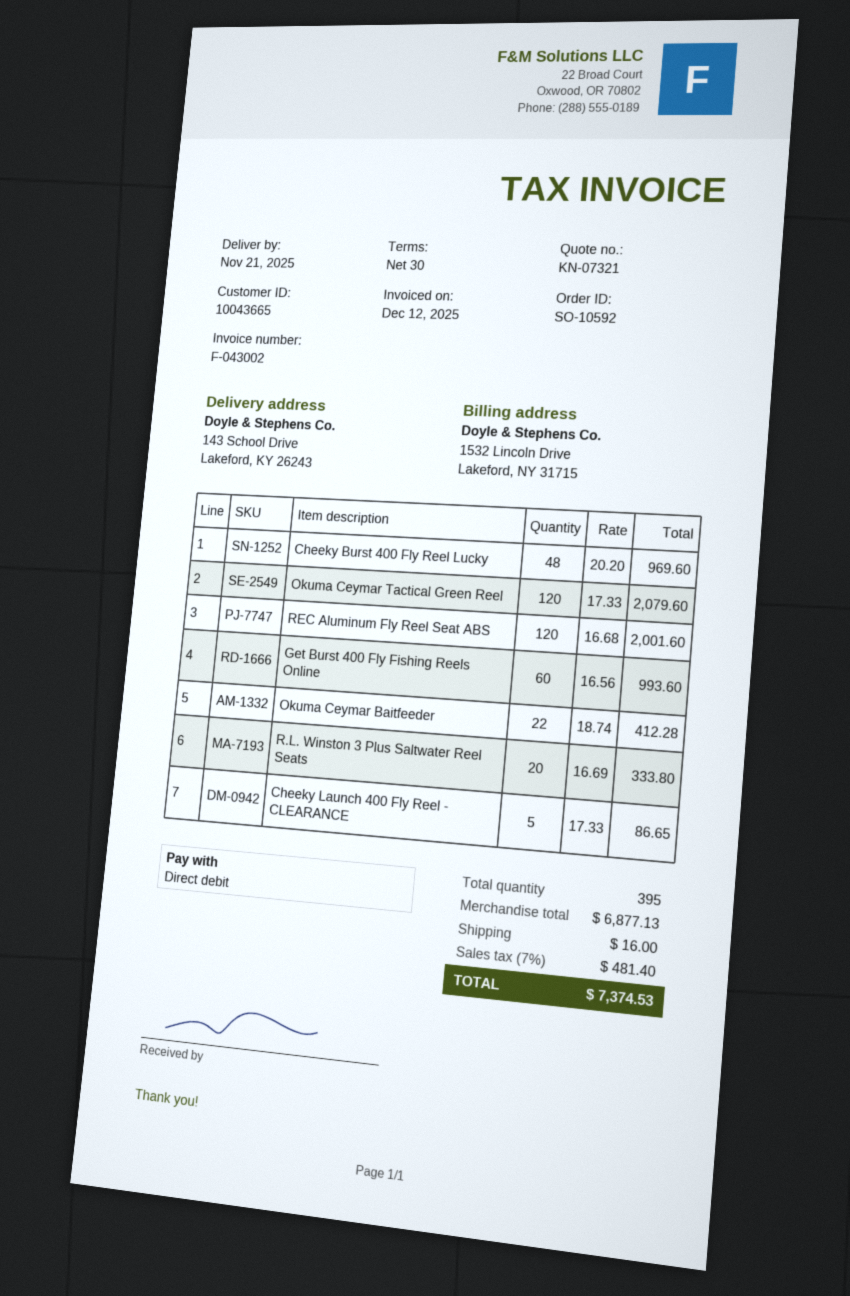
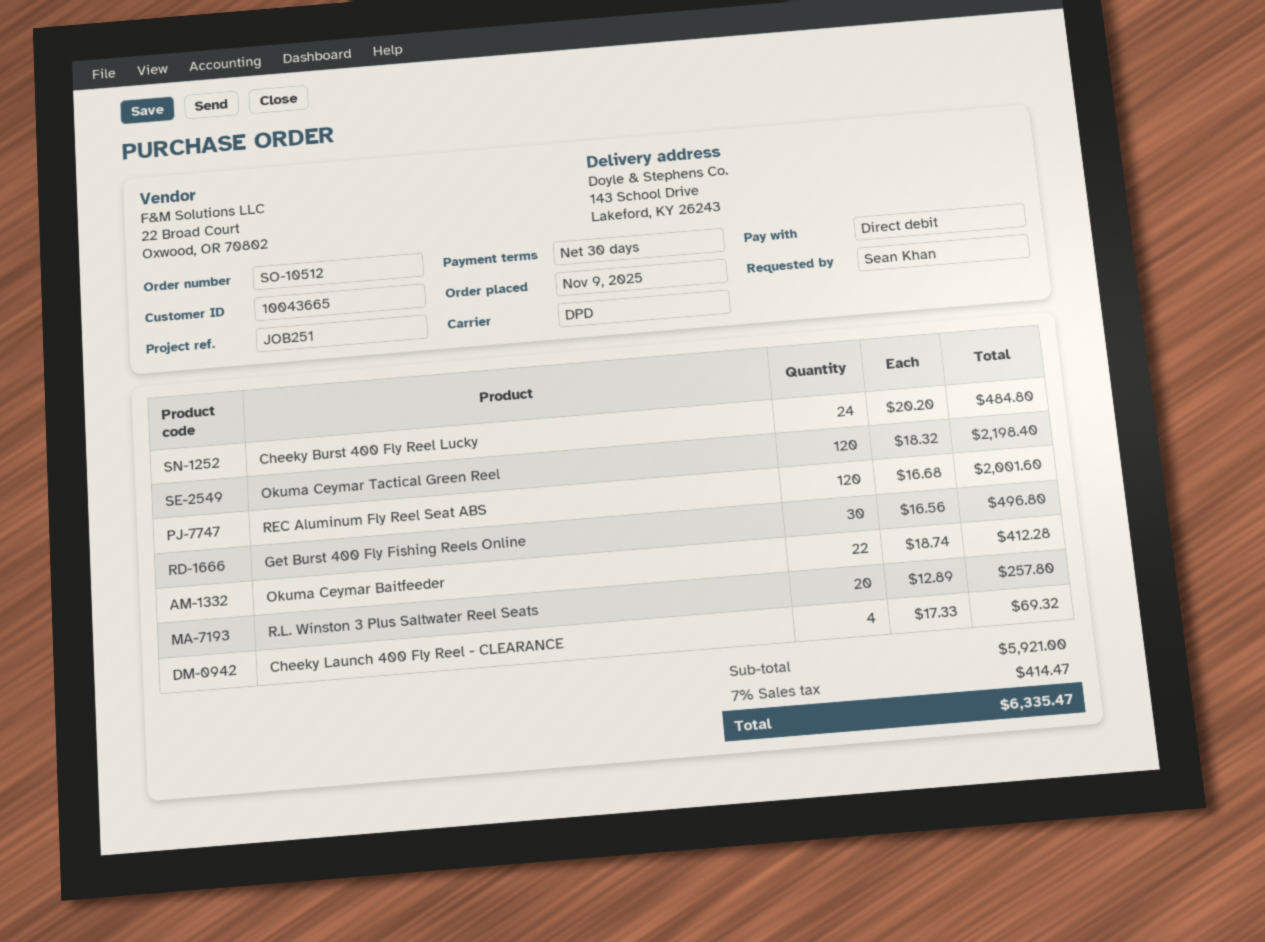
order number: SO-10592 -> SO-10512
Cheeky Burst 400 Fly Reel Lucky: 48 x 20.20 = 969.60 -> 24 x 20.20 = 484.80
Okuma Ceymar Tactical Green Reel: 120 x 17.33 = 2079.60 -> 120 x 18.32 = 2198.40
Get Burst 400 Fly Fishing Reels Online: 60 x 16.56 = 993.60 -> 30 x 16.56 = 496.80
R.L. Winston 3 Plus Saltwater Reel Seats: 20 x 16.69 = 333.80 -> 20 x 12.89 = 257.80
Cheeky Launch 400 Fly Reel - CLEARANCE: 5 x 17.33 = 86.65 -> 4 x 17.33 = 69.32
subtotal: 6877.13 -> 5921.00
shipping: 16.00 -> none
tax: 7% = 481.40 -> 7% = 414.47
total: 7374.53 -> 6335.47

